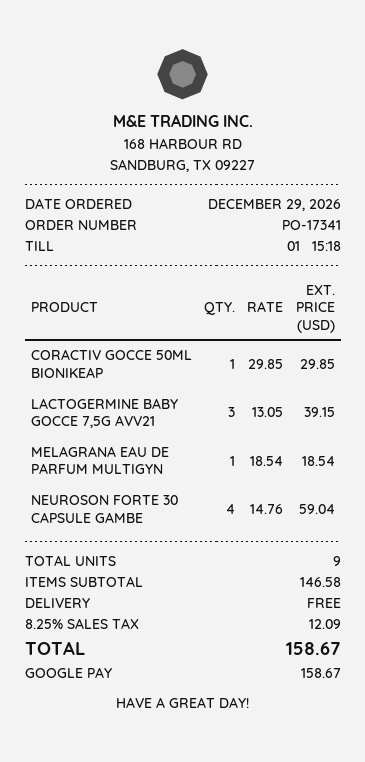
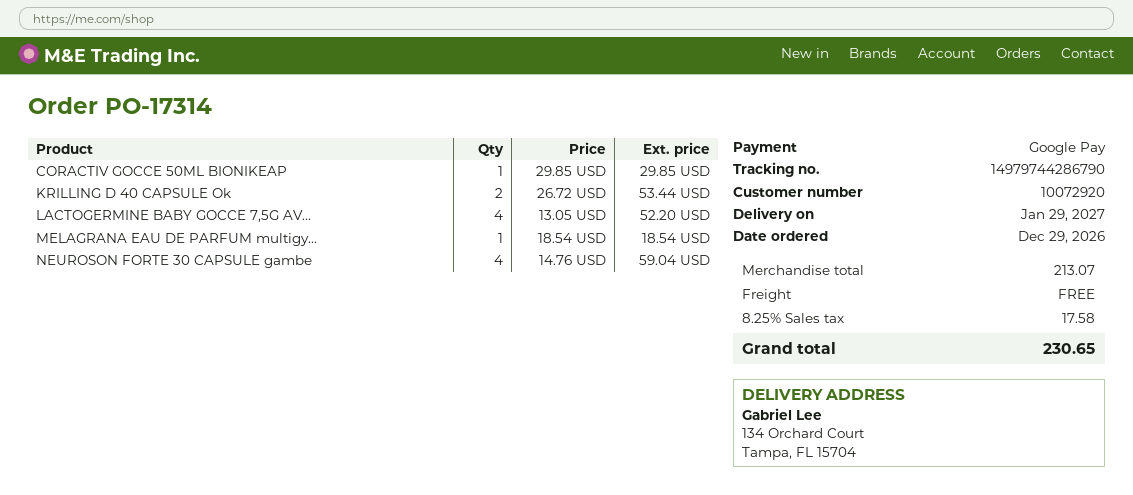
order number: PO-17341 -> PO-17314
LACTOGERMINE BABY GOCCE 7,5G AVV21: 3 x 13.05 = 39.15 -> 4 x 13.05 = 52.20
KRILLING D 40 CAPSULE Ok: none -> 2 x 26.72 = 53.44
subtotal: 146.58 -> 213.07
tax: 8.25% = 12.09 -> 8.25% = 17.58
total: 158.67 -> 230.65

